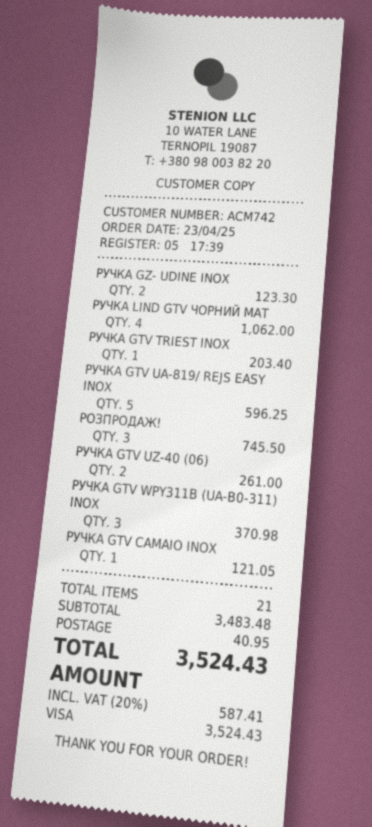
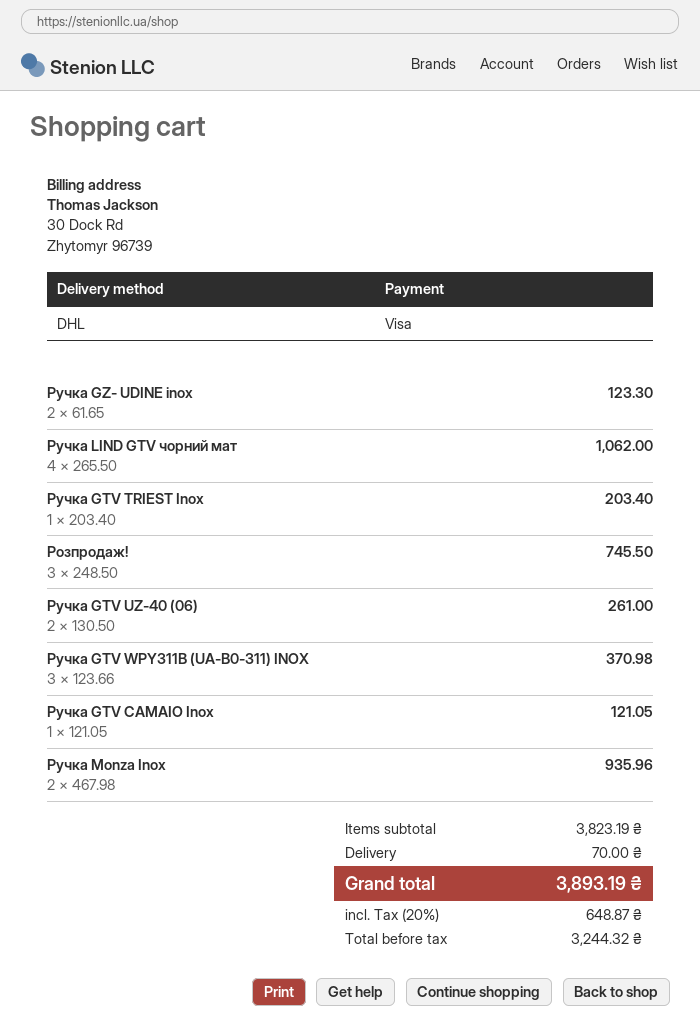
РУЧКА GTV UA-819/ REJS EASY INOX: 5 for 596.25 -> none
Ручка Monza Inox: none -> 2 for 935.96
subtotal: 3483.48 -> 3823.19
shipping: 40.95 -> 70.00
tax: 20% = 587.41 -> 20% = 648.87
total: 3524.43 -> 3893.19

